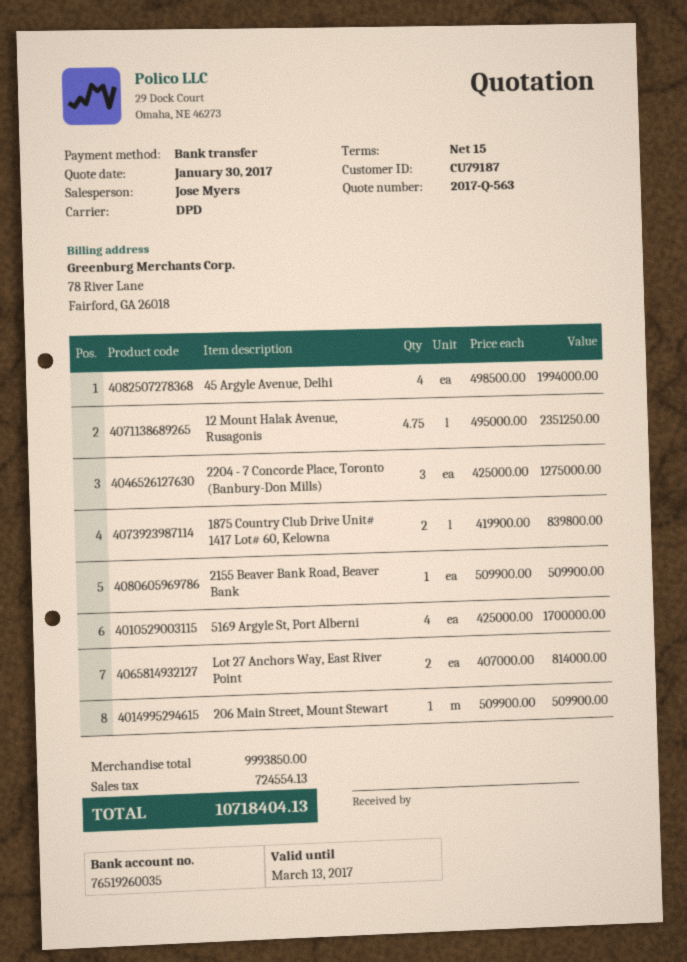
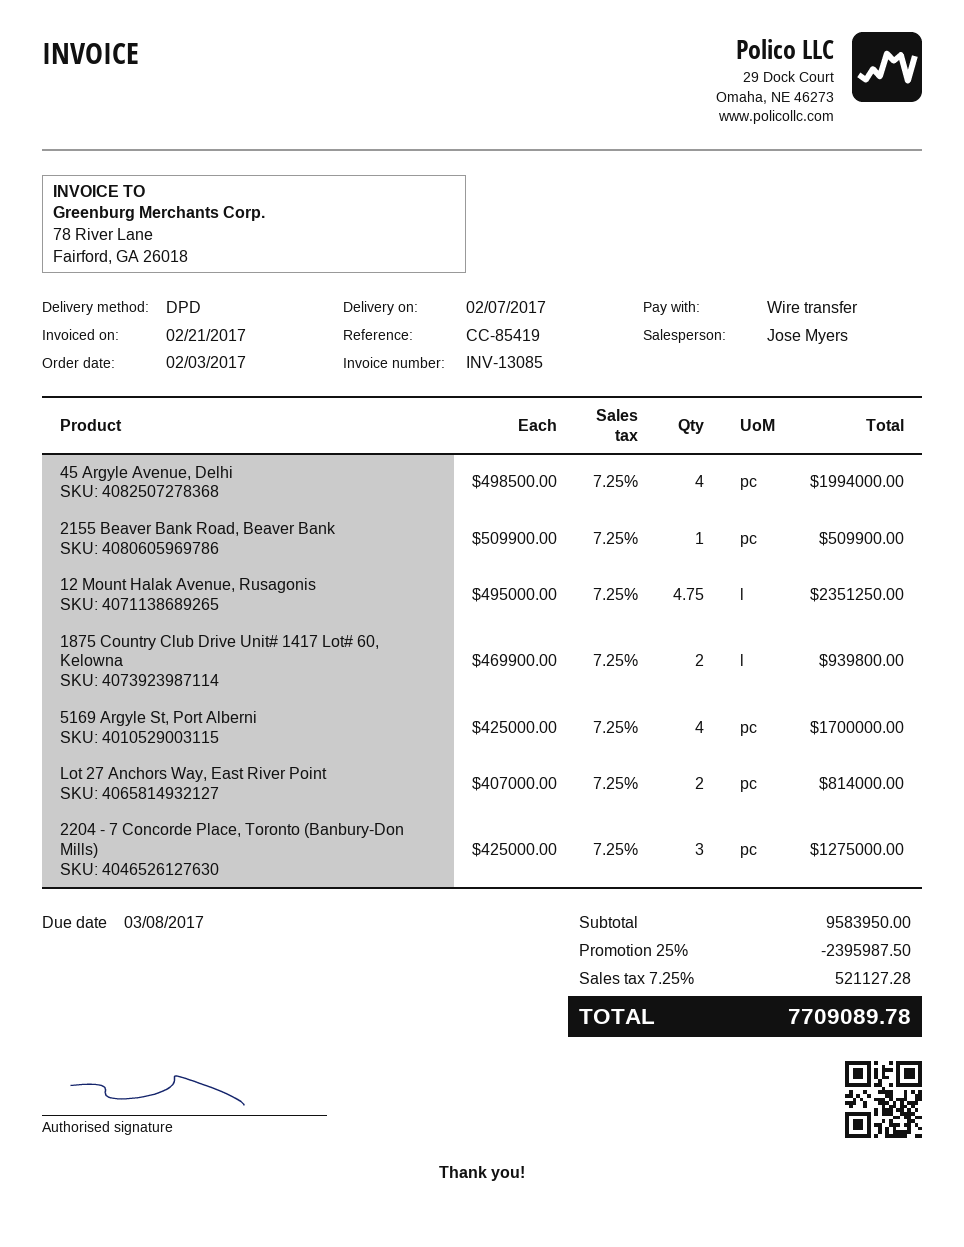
1875 Country Club Drive Unit# 1417 Lot# 60, Kelowna: 2 x 419900.00 = 839800.00 -> 2 x 469900.00 = 939800.00
206 Main Street, Mount Stewart: 1 x 509900.00 = 509900.00 -> none
subtotal: 9993850.00 -> 9583950.00
discount: none -> 25% = 2395987.50
tax: 724554.13 -> 521127.28
total: 10718404.13 -> 7709089.78

